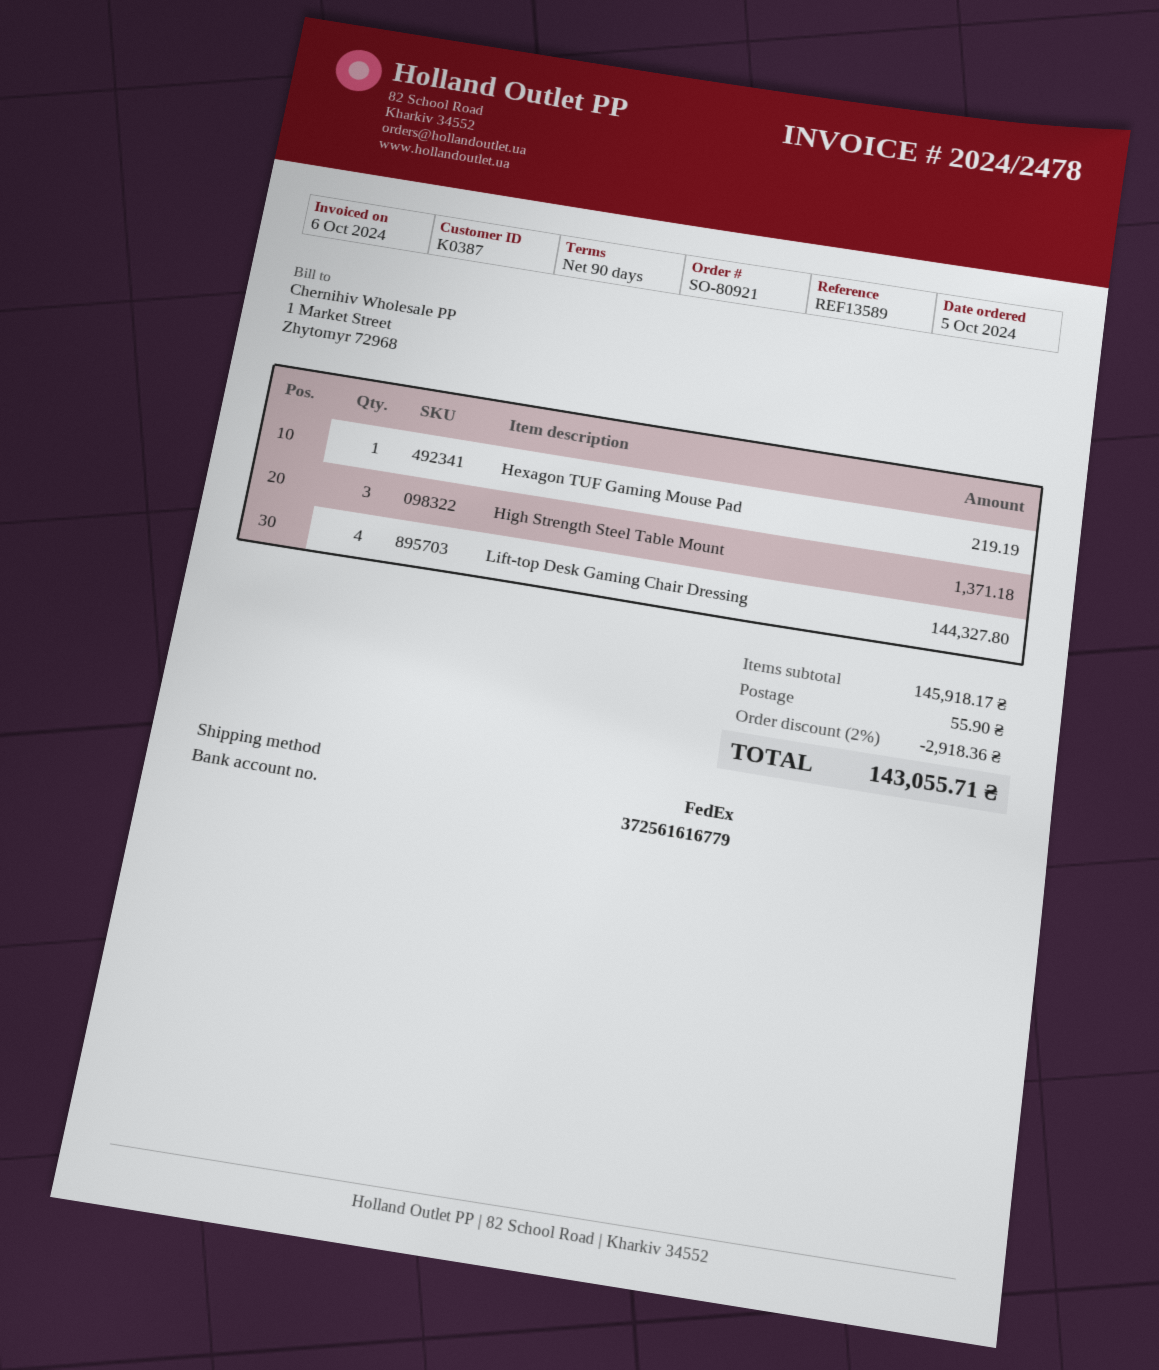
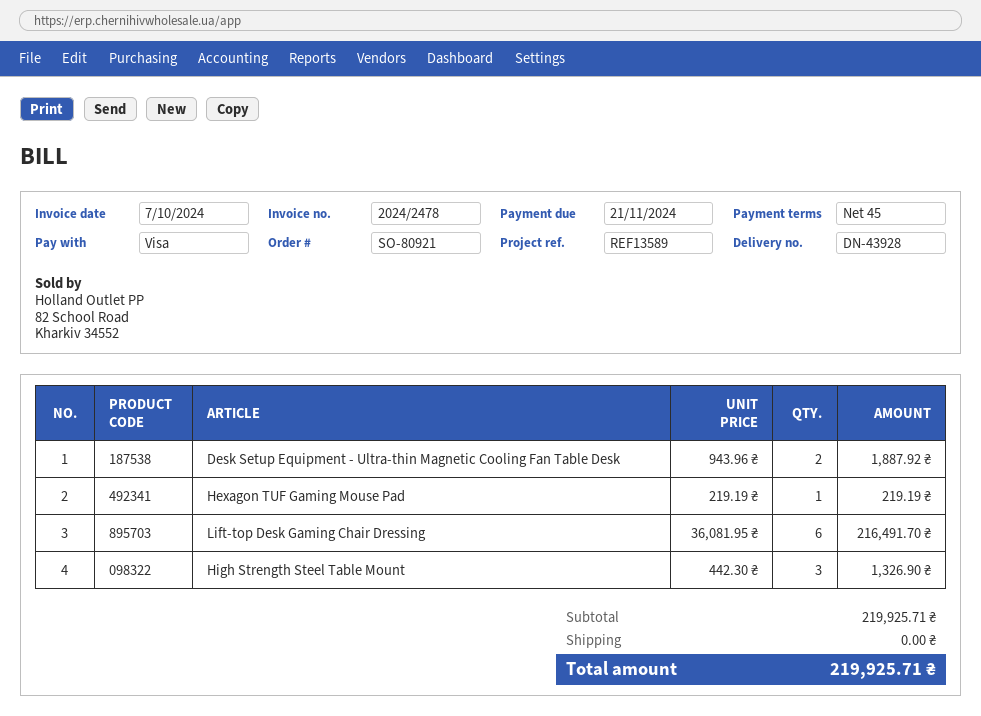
invoice date: 2024-10-06 -> 2024-10-07
payment terms: 90 days -> 45 days
High Strength Steel Table Mount: 3 for 1371.18 -> 3 for 1326.90
Lift-top Desk Gaming Chair Dressing: 4 for 144327.80 -> 6 for 216491.70
Desk Setup Equipment - Ultra-thin Magnetic Cooling Fan Table Desk: none -> 2 for 1887.92
subtotal: 145918.17 -> 219925.71
discount: 2% = 2918.36 -> none
shipping: 55.90 -> 0.00
total: 143055.71 -> 219925.71

